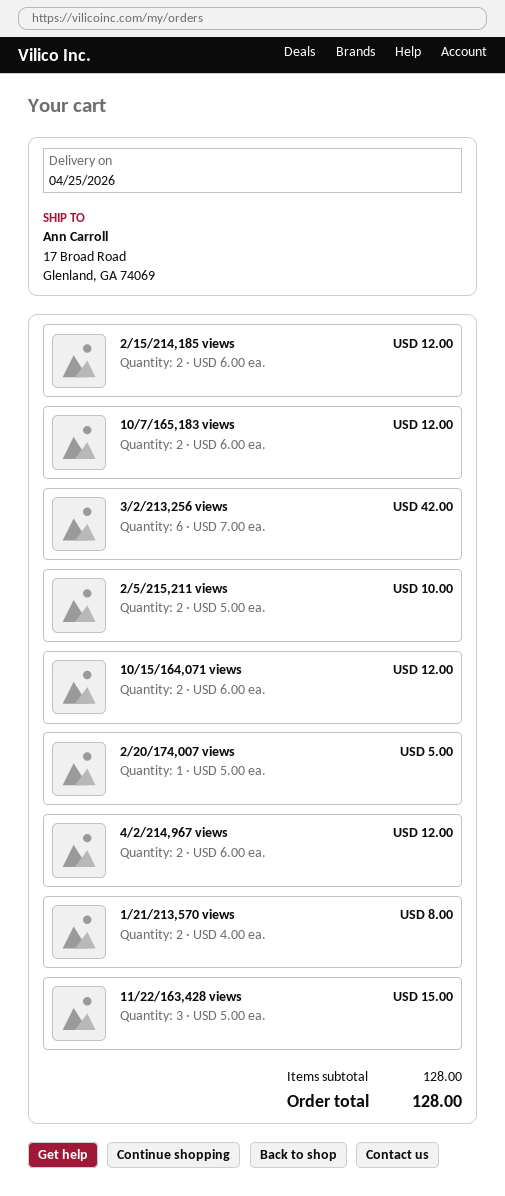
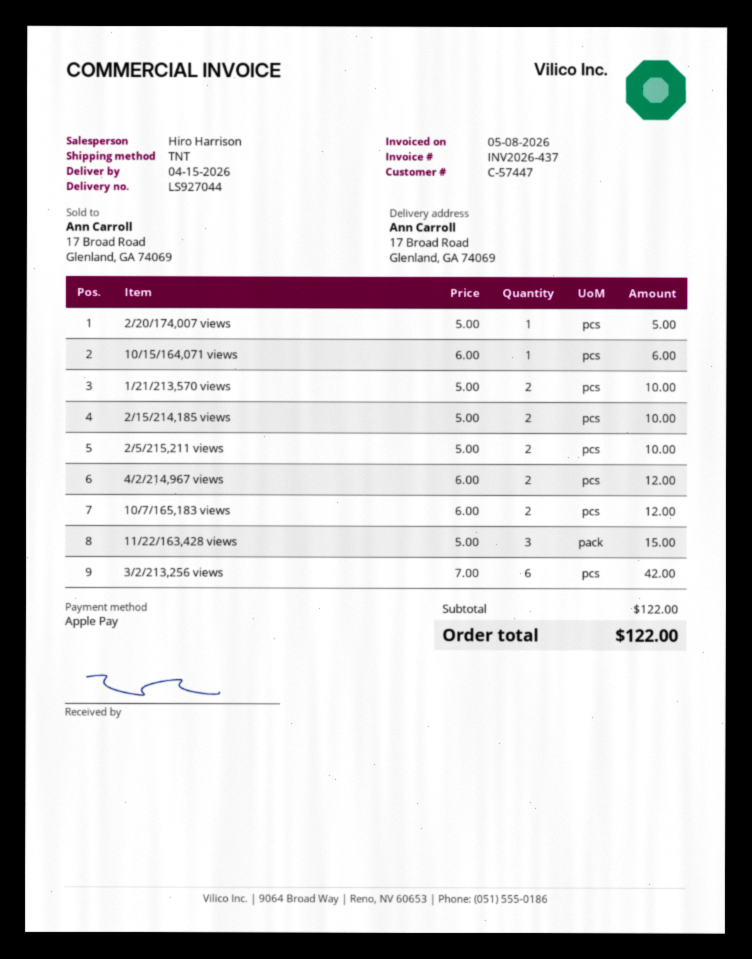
delivery date: 2026-04-25 -> 2026-04-15
2/15/214,185 views: 2 x 6.00 = 12.00 -> 2 x 5.00 = 10.00
10/15/164,071 views: 2 x 6.00 = 12.00 -> 1 x 6.00 = 6.00
1/21/213,570 views: 2 x 4.00 = 8.00 -> 2 x 5.00 = 10.00
subtotal: 128.00 -> 122.00
total: 128.00 -> 122.00

